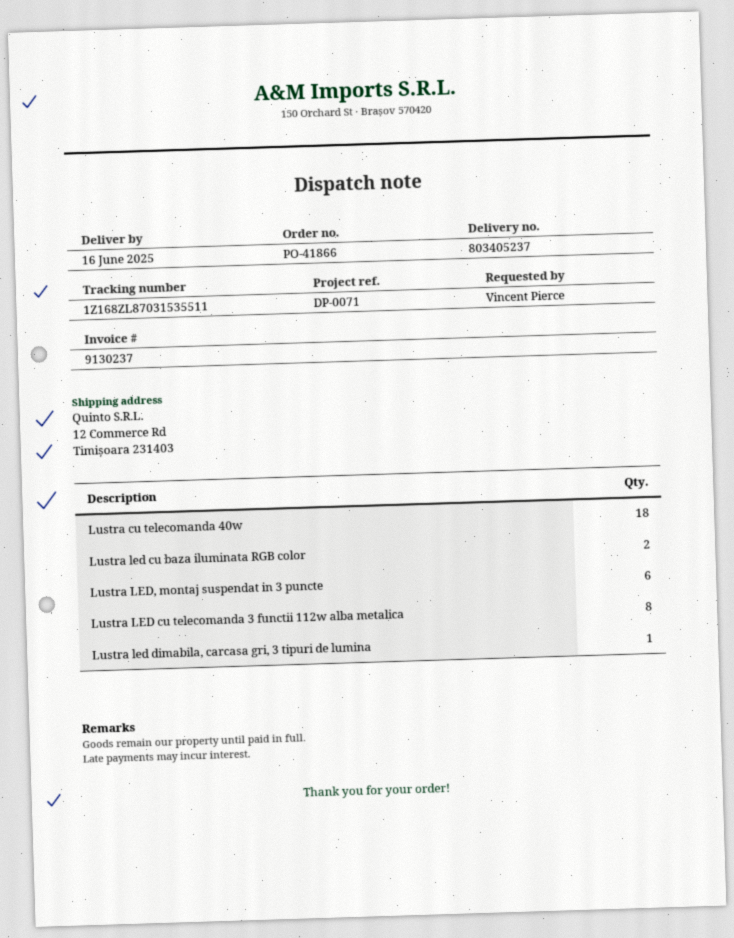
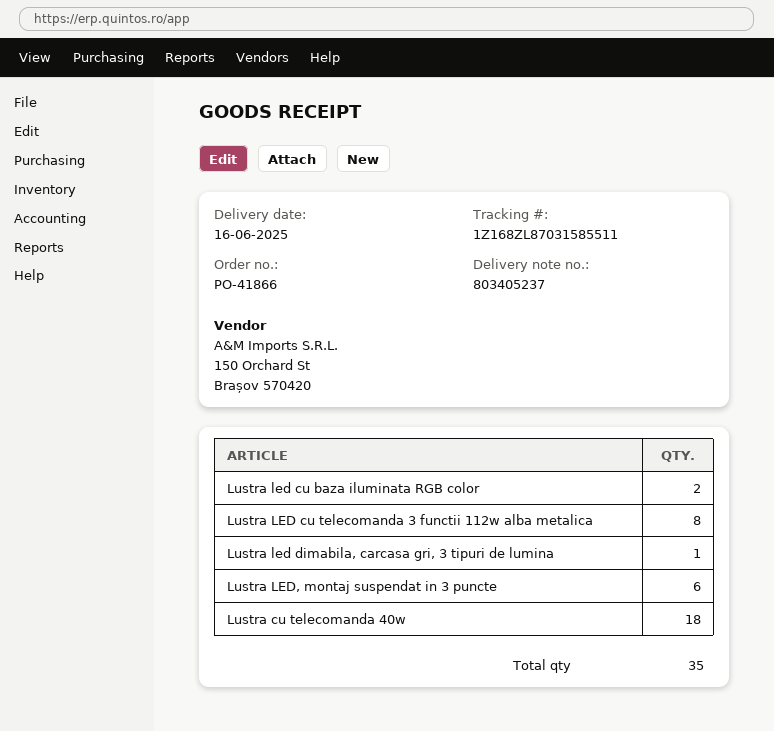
tracking number: 1Z168ZL87031535511 -> 1Z168ZL87031585511

